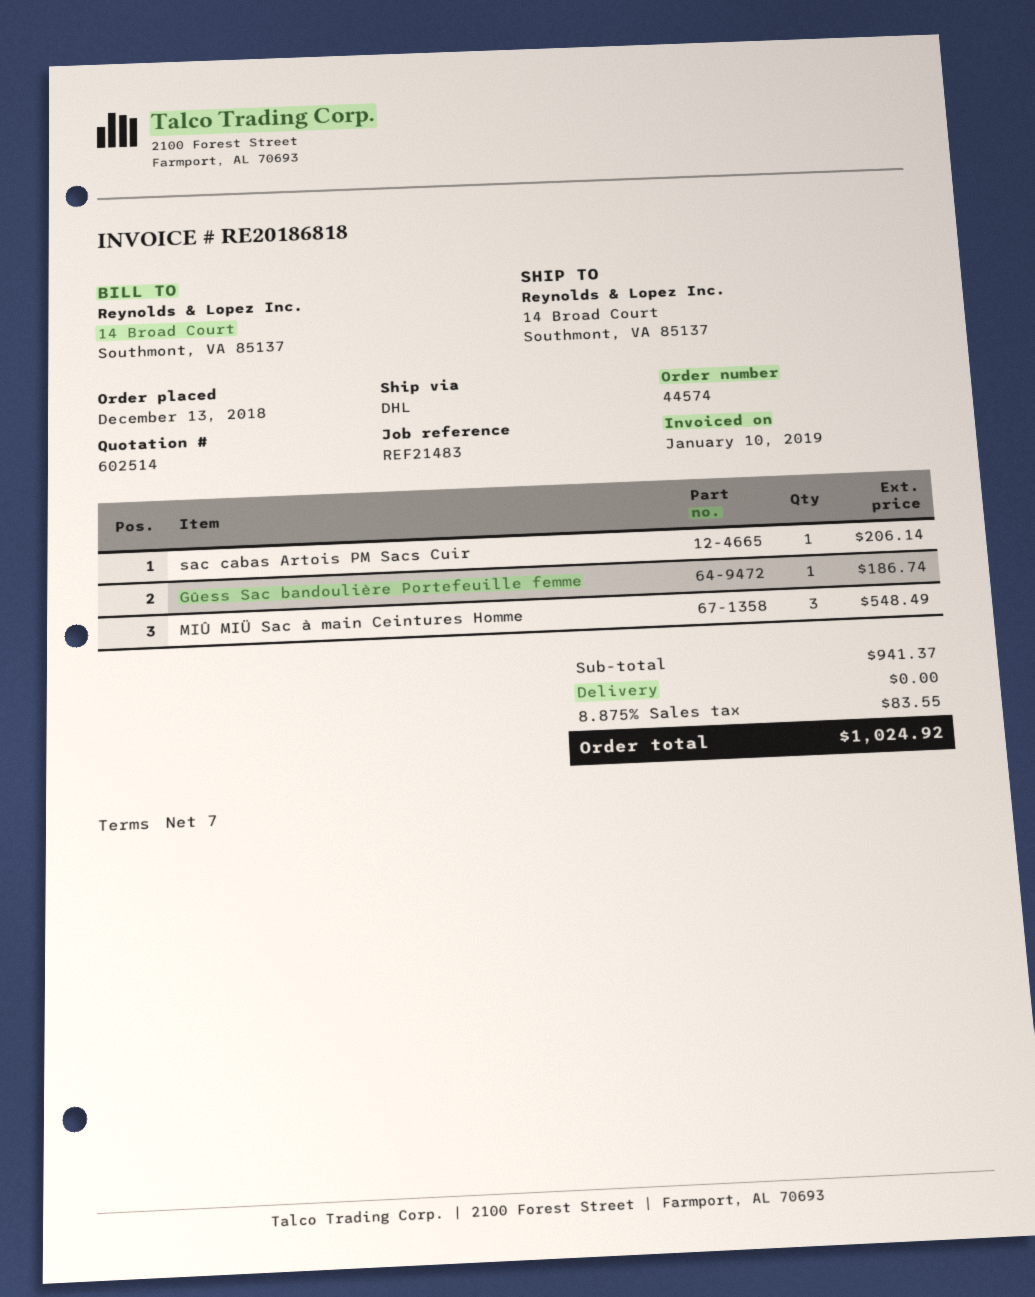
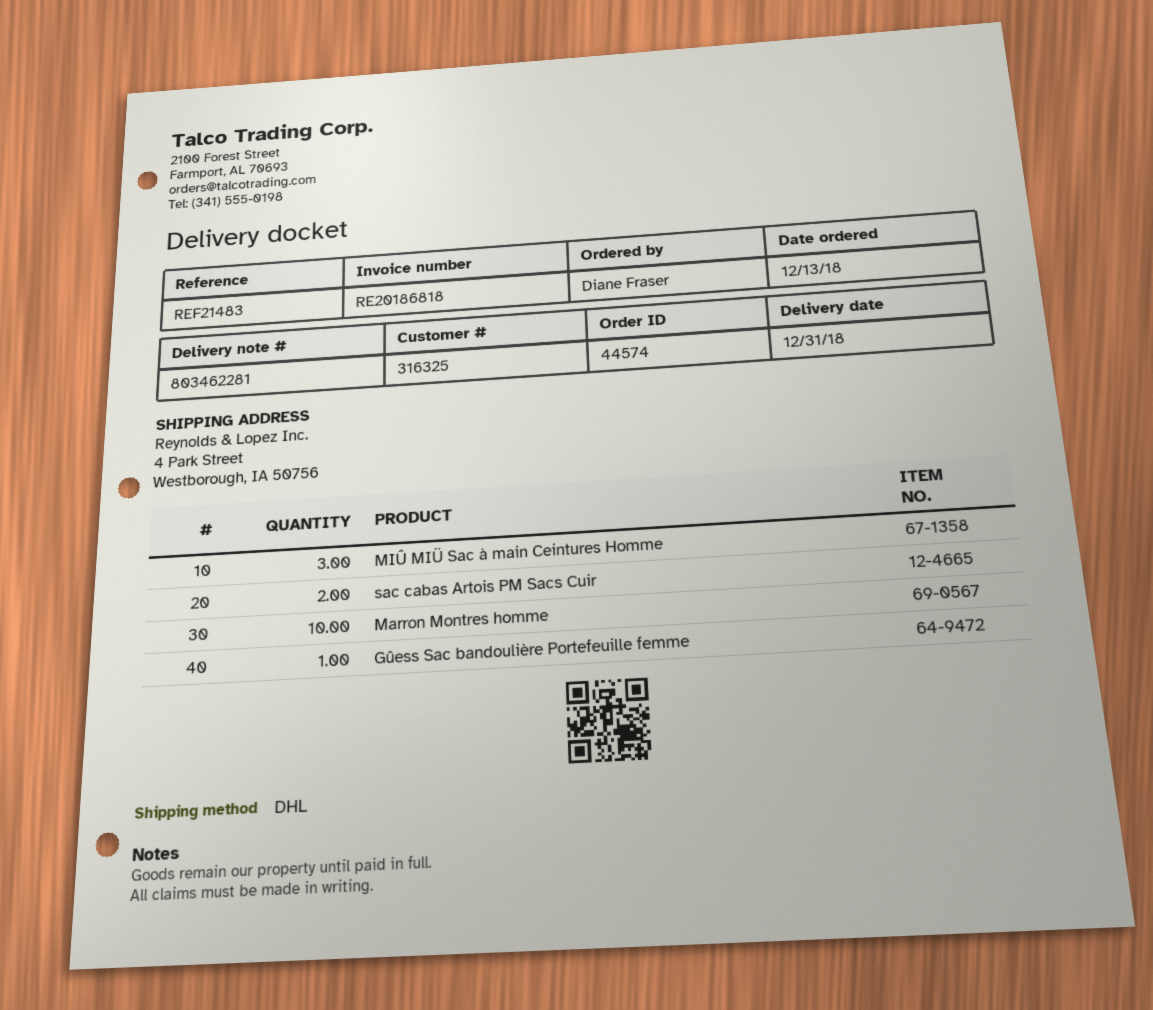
ship to: 14 Broad Court, Southmont, VA 85137 -> 4 Park Street, Westborough, IA 50756
sac cabas Artois PM Sacs Cuir: 1 -> 2
Marron Montres homme: none -> 10

